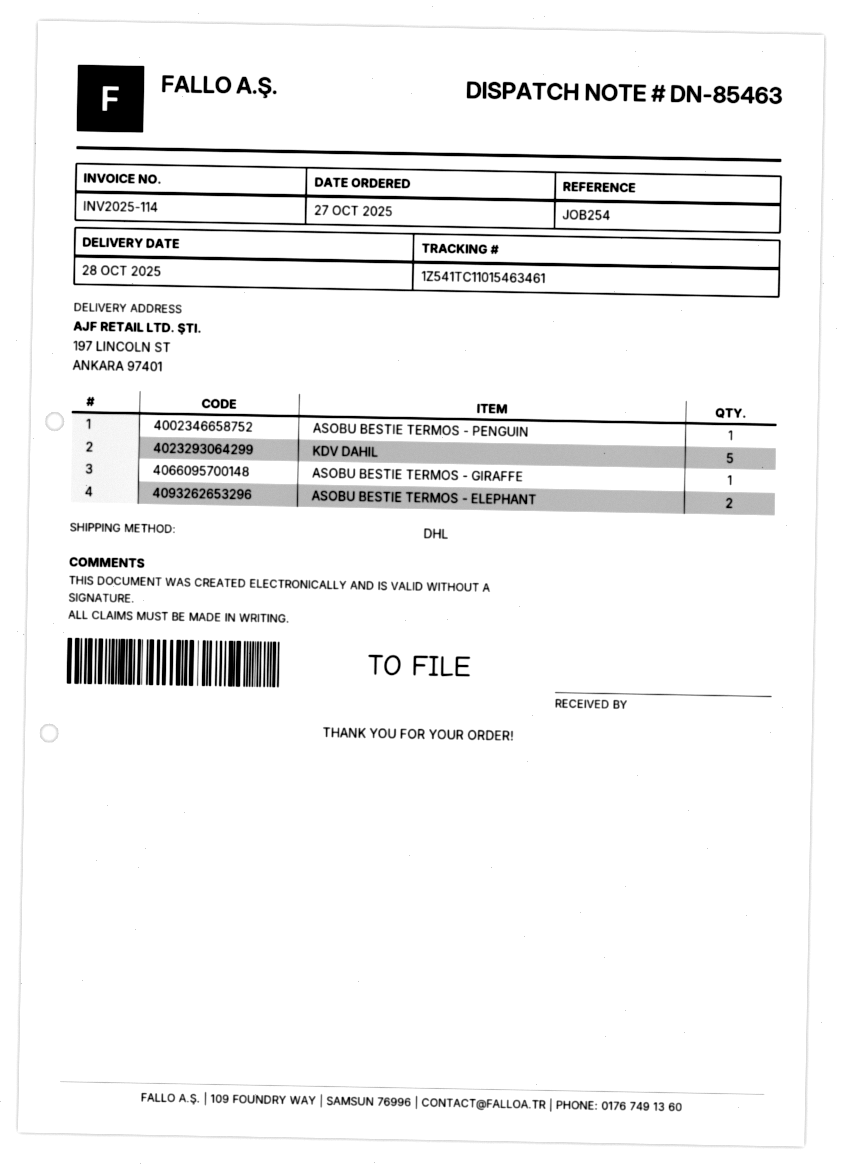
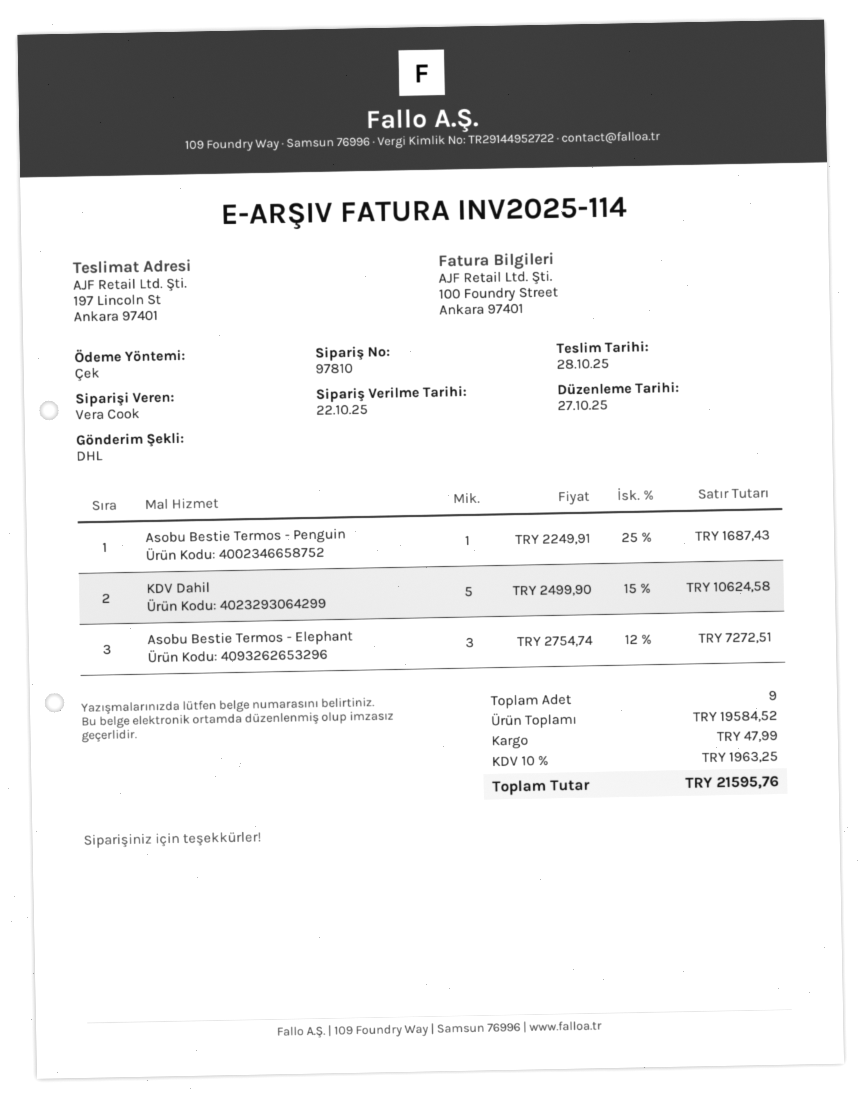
order date: 2025-10-27 -> 2025-10-22
ASOBU BESTIE TERMOS - GIRAFFE: 1 -> none
ASOBU BESTIE TERMOS - ELEPHANT: 2 -> 3

